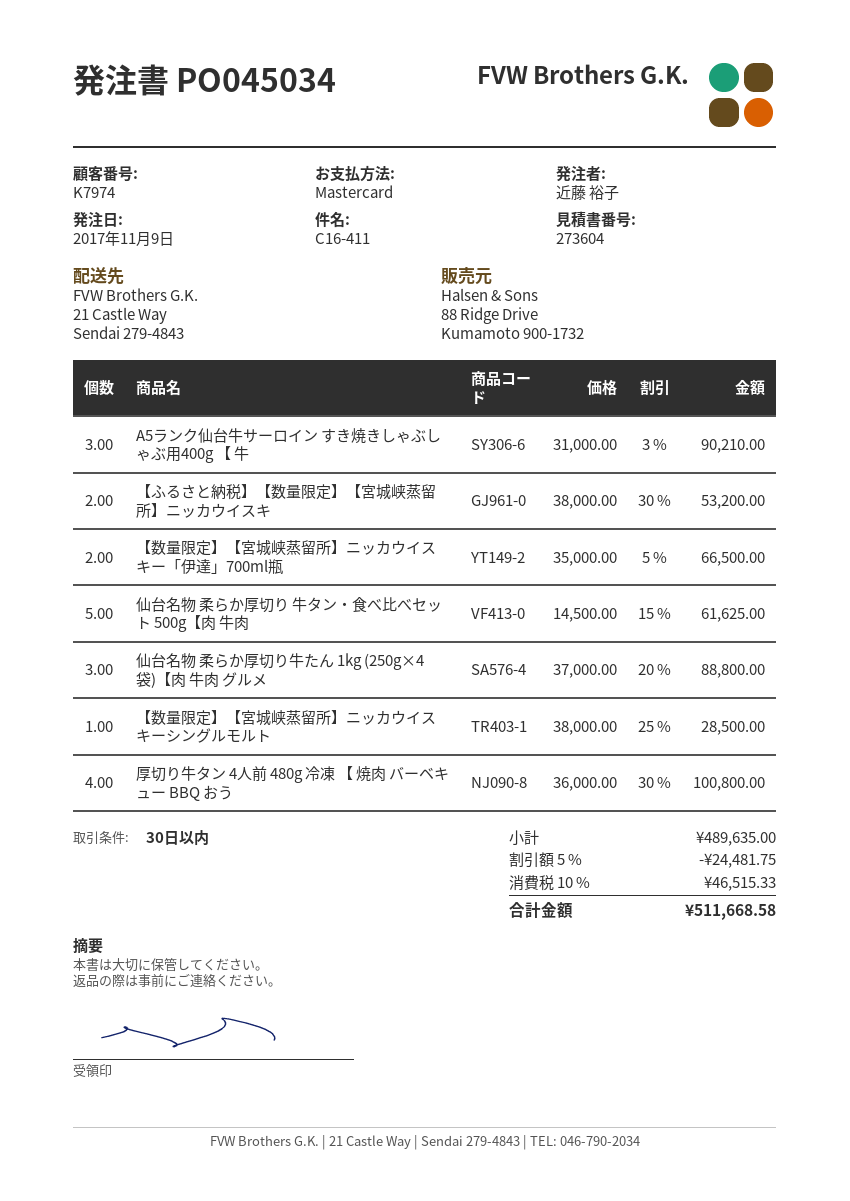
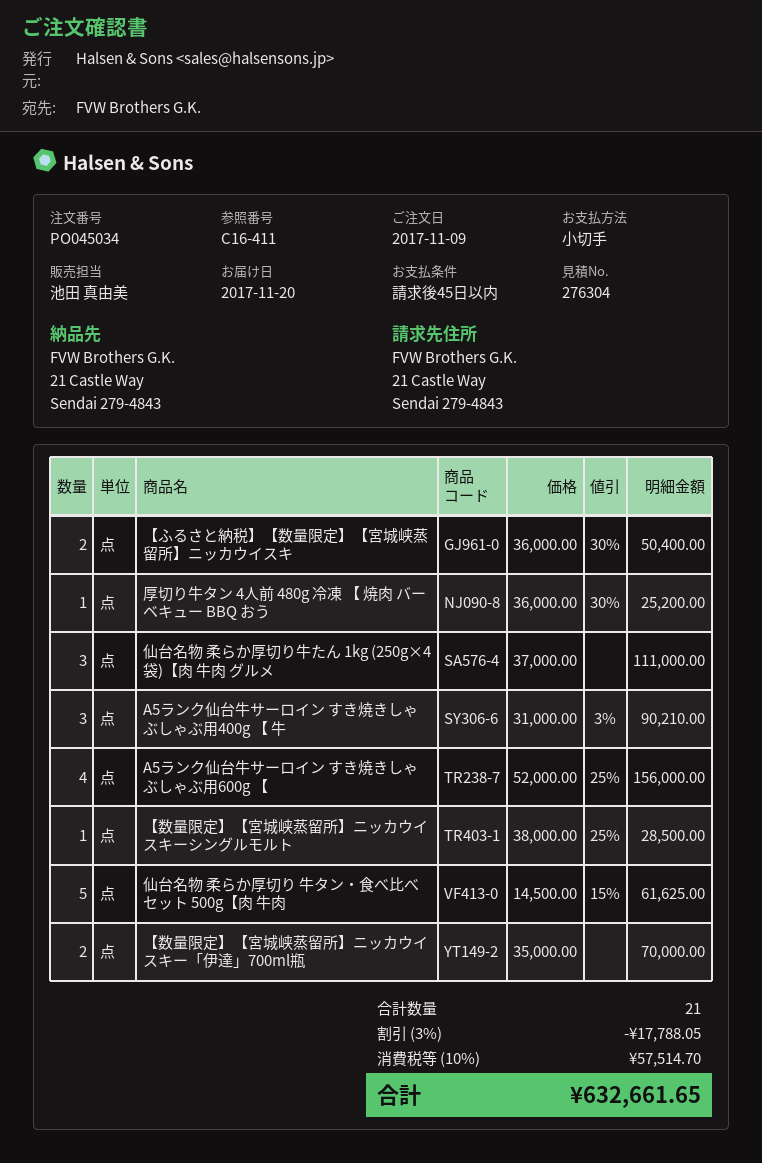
quote number: 273604 -> 276304
payment terms: 30 days -> 45 days
payment method: Mastercard -> cheque
【ふるさと納税】【数量限定】【宮城峡蒸留所】ニッカウイスキ: 2 x 38000.00 - 30% = 53200.00 -> 2 x 36000.00 - 30% = 50400.00
【数量限定】【宮城峡蒸留所】ニッカウイスキー「伊達」700ml瓶: 2 x 35000.00 - 5% = 66500.00 -> 2 x 35000.00 = 70000.00
仙台名物 柔らか厚切り牛たん 1kg (250g×4袋)【肉 牛肉 グルメ: 3 x 37000.00 - 20% = 88800.00 -> 3 x 37000.00 = 111000.00
厚切り牛タン 4人前 480g 冷凍 【 焼肉 バーベキュー BBQ おう: 4 x 36000.00 - 30% = 100800.00 -> 1 x 36000.00 - 30% = 25200.00
A5ランク仙台牛サーロイン すき焼きしゃぶしゃぶ用600g 【: none -> 4 x 52000.00 - 25% = 156000.00
discount: 5% = 24481.75 -> 3% = 17788.05
tax: 10% = 46515.33 -> 10% = 57514.70
total: 511668.58 -> 632661.65

